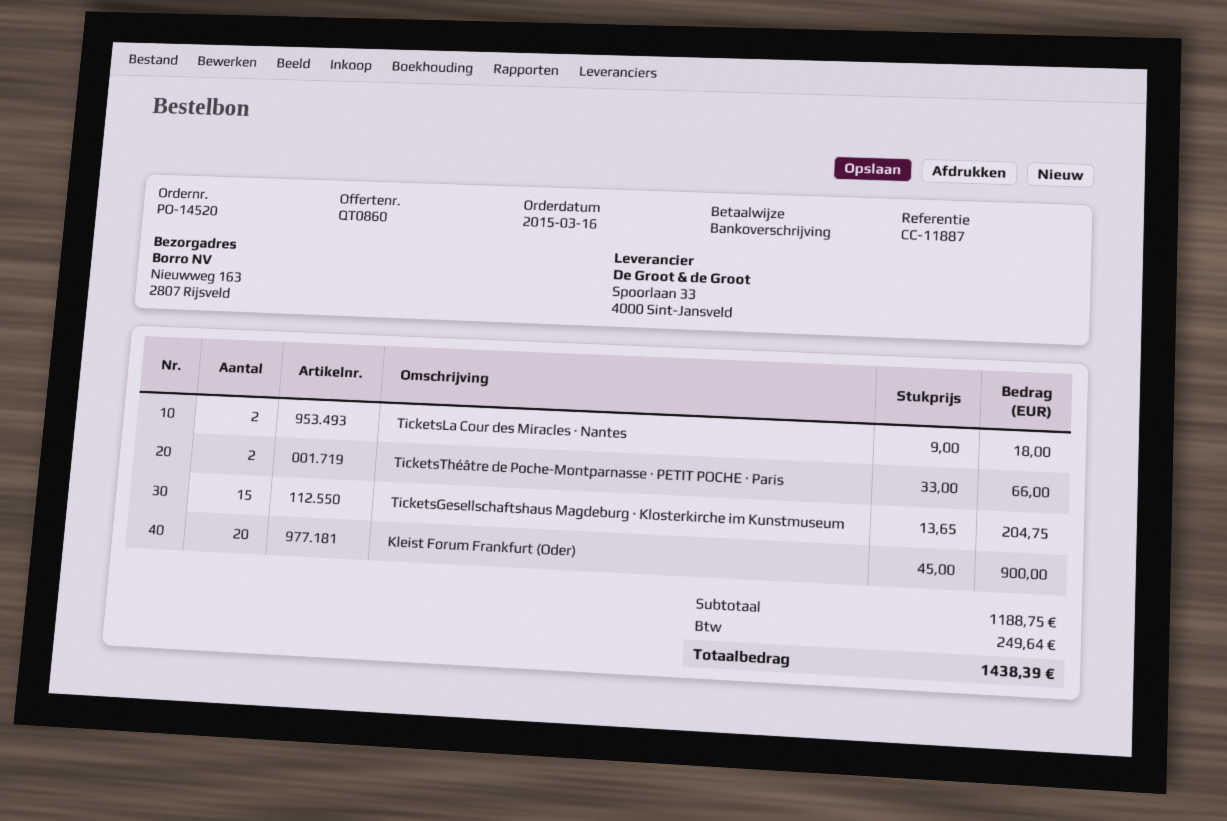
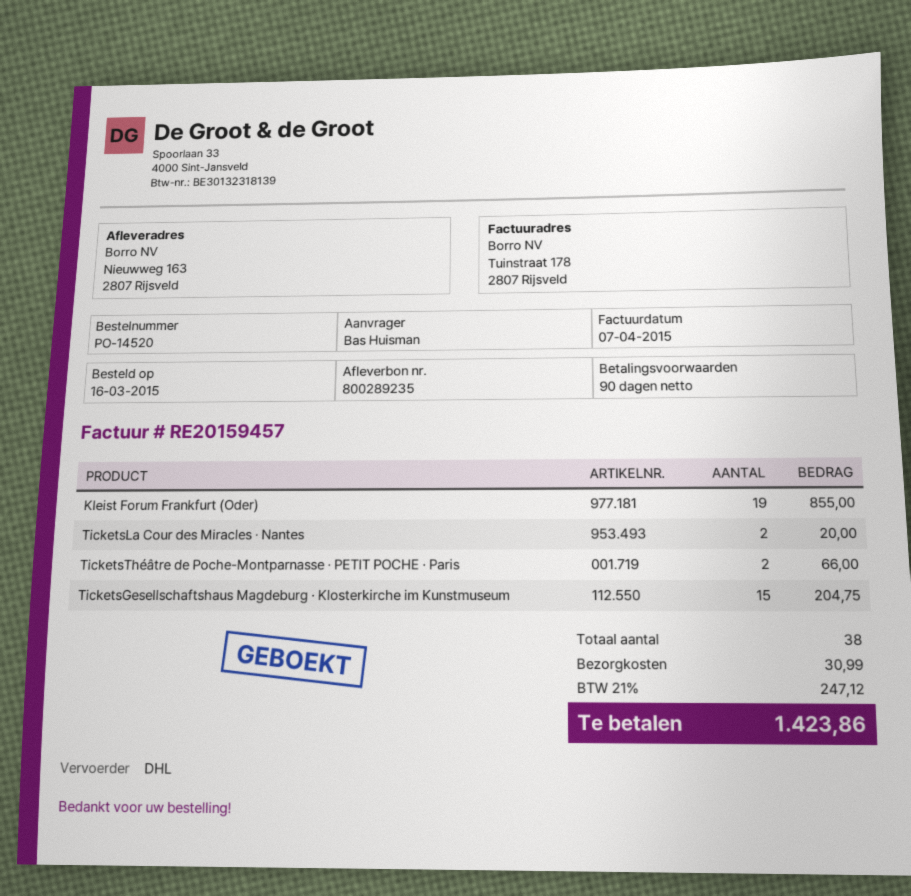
TicketsLa Cour des Miracles · Nantes: 2 for 18.00 -> 2 for 20.00
Kleist Forum Frankfurt (Oder): 20 for 900.00 -> 19 for 855.00
shipping: none -> 30.99
tax: 249.64 -> 247.12
total: 1438.39 -> 1423.86

